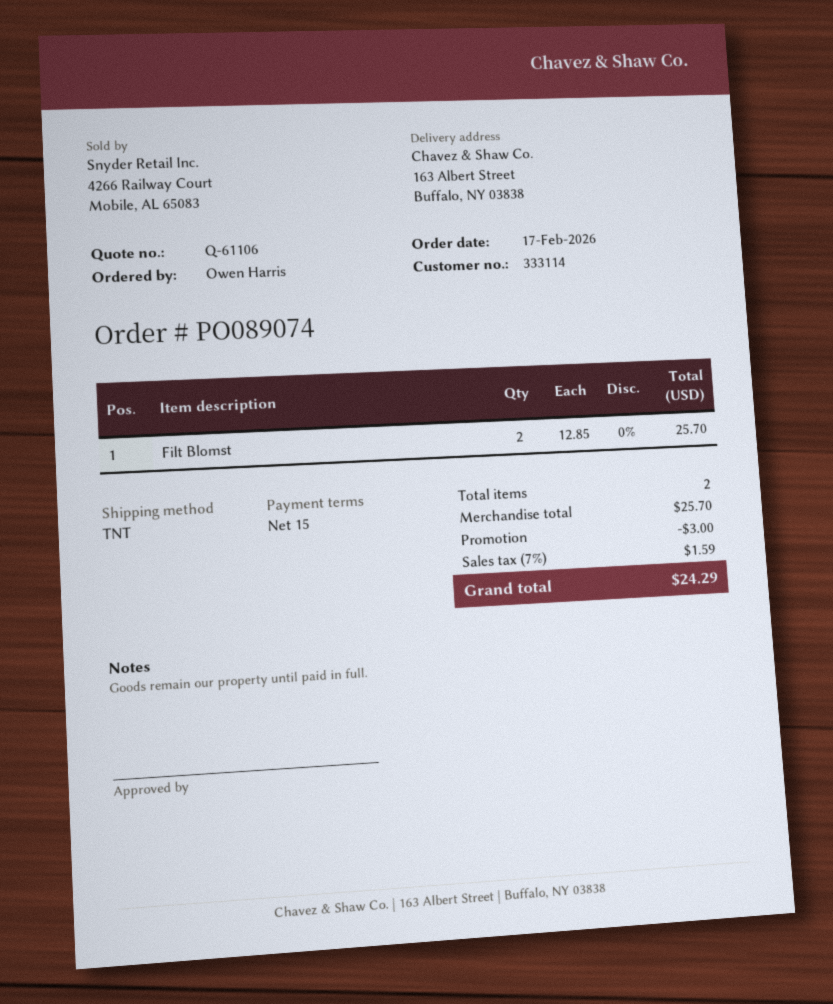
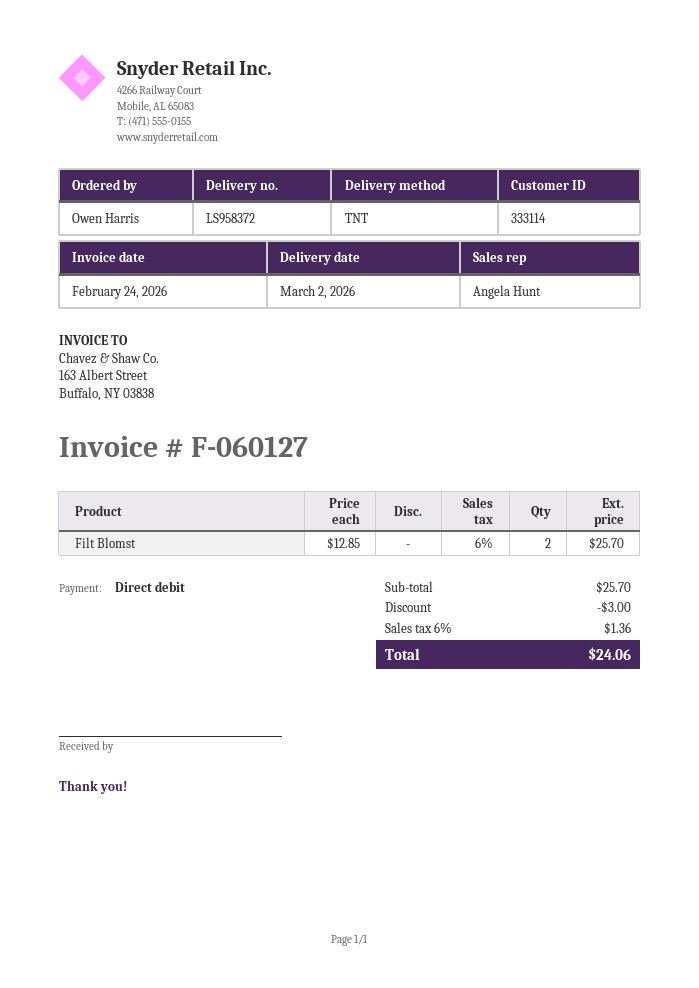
tax: 7% = 1.59 -> 6% = 1.36
total: 24.29 -> 24.06

